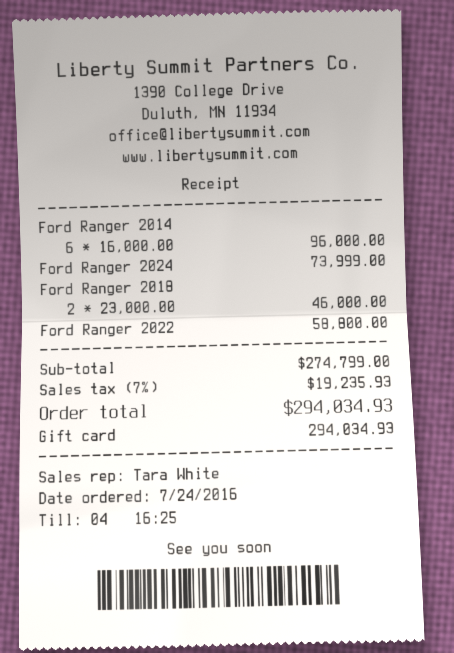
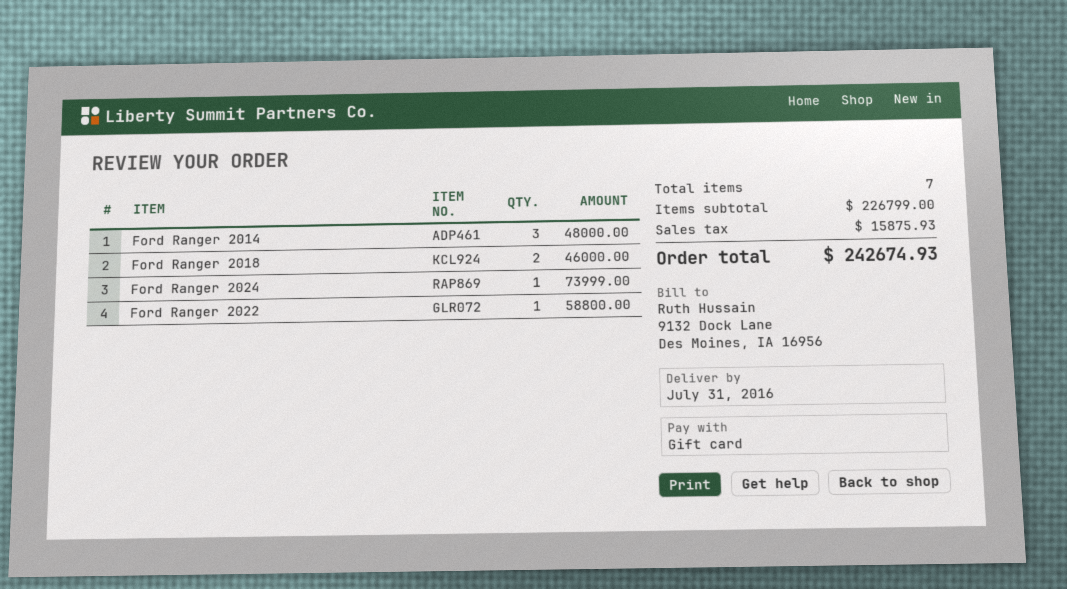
Ford Ranger 2014: 6 for 96000.00 -> 3 for 48000.00
subtotal: 274799.00 -> 226799.00
tax: 19235.93 -> 15875.93
total: 294034.93 -> 242674.93

